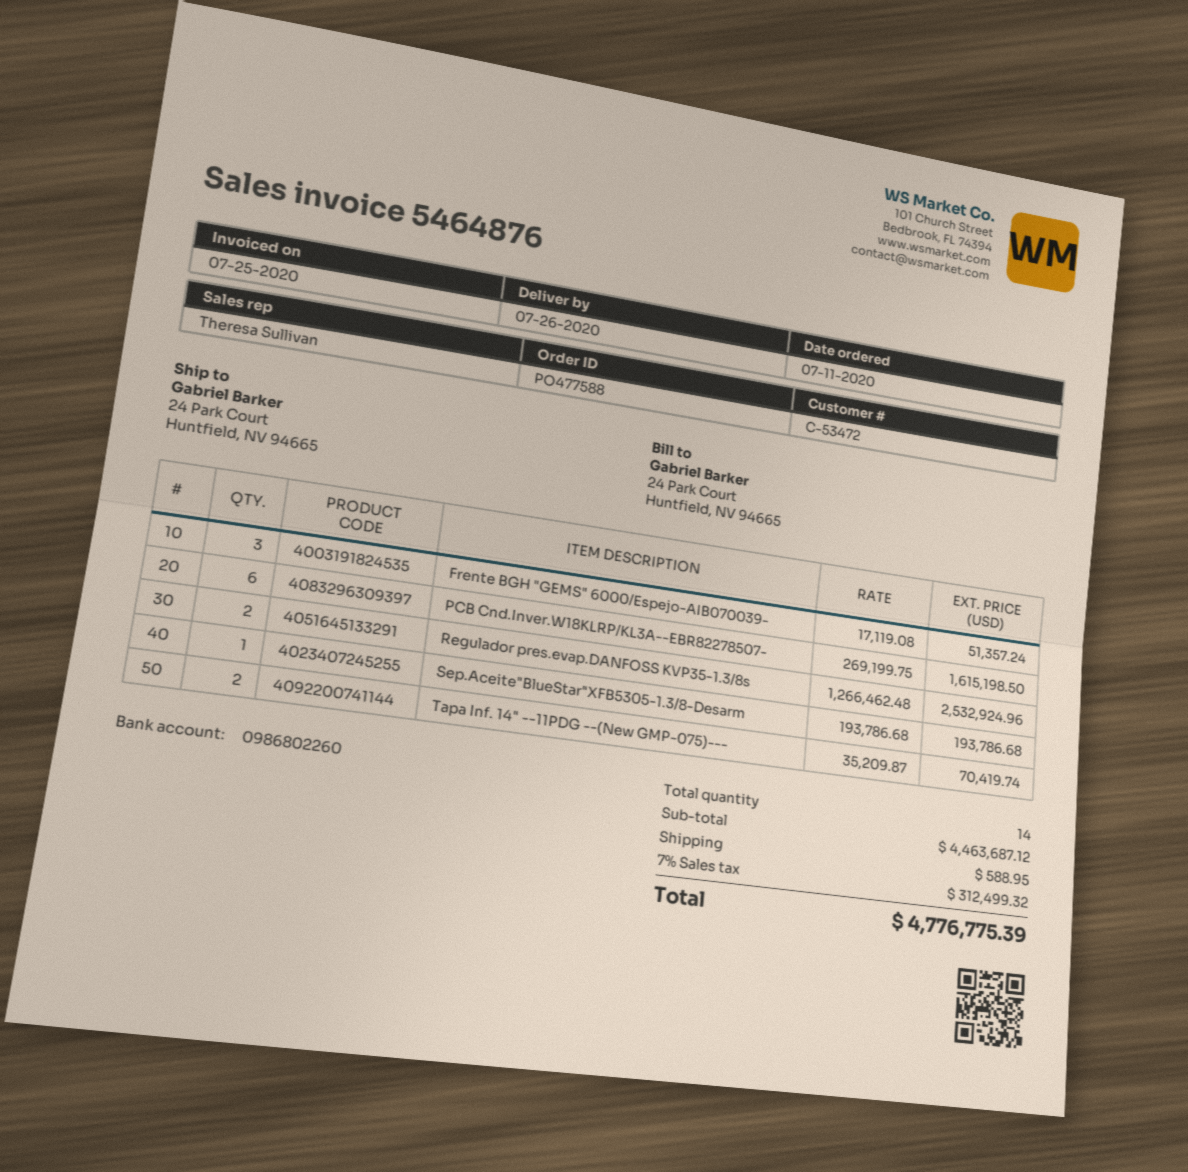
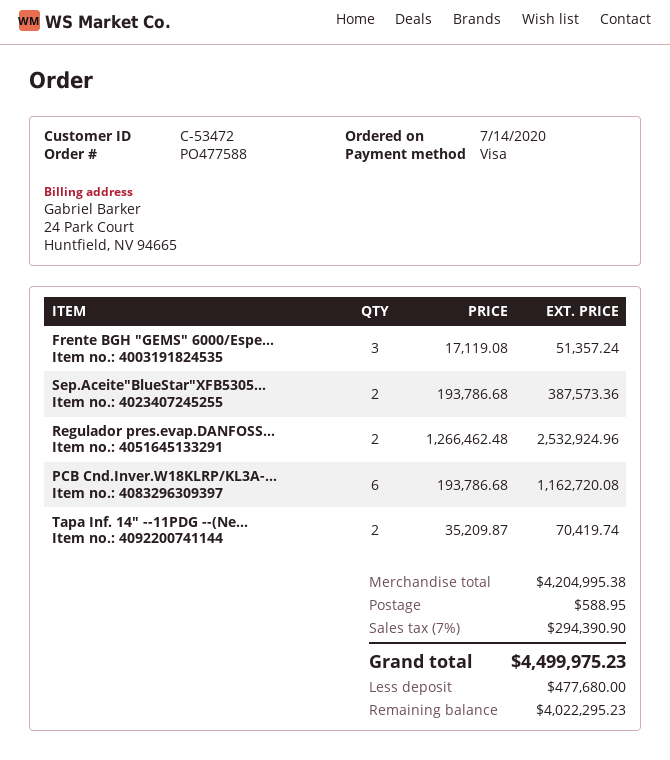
order date: 2020-07-11 -> 2020-07-14
PCB Cnd.Inver.W18KLRP/KL3A--EBR82278507-: 6 x 269199.75 = 1615198.50 -> 6 x 193786.68 = 1162720.08
Sep.Aceite"BlueStar"XFB5305-1.3/8-Desarm: 1 x 193786.68 = 193786.68 -> 2 x 193786.68 = 387573.36
subtotal: 4463687.12 -> 4204995.38
tax: 7% = 312499.32 -> 7% = 294390.90
total: 4776775.39 -> 4499975.23

